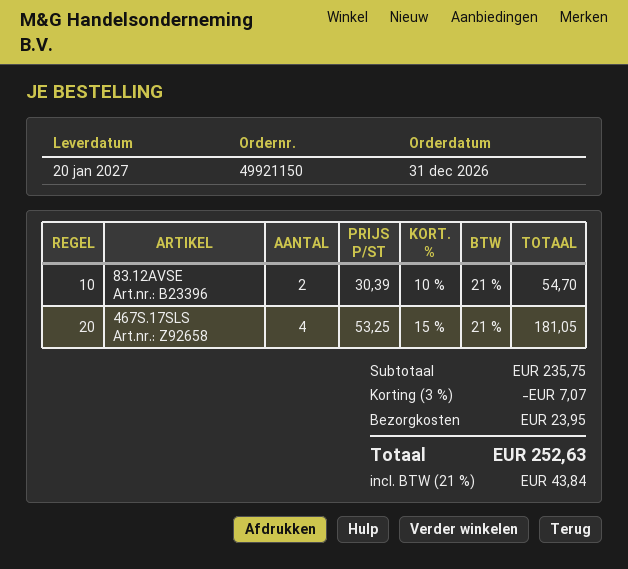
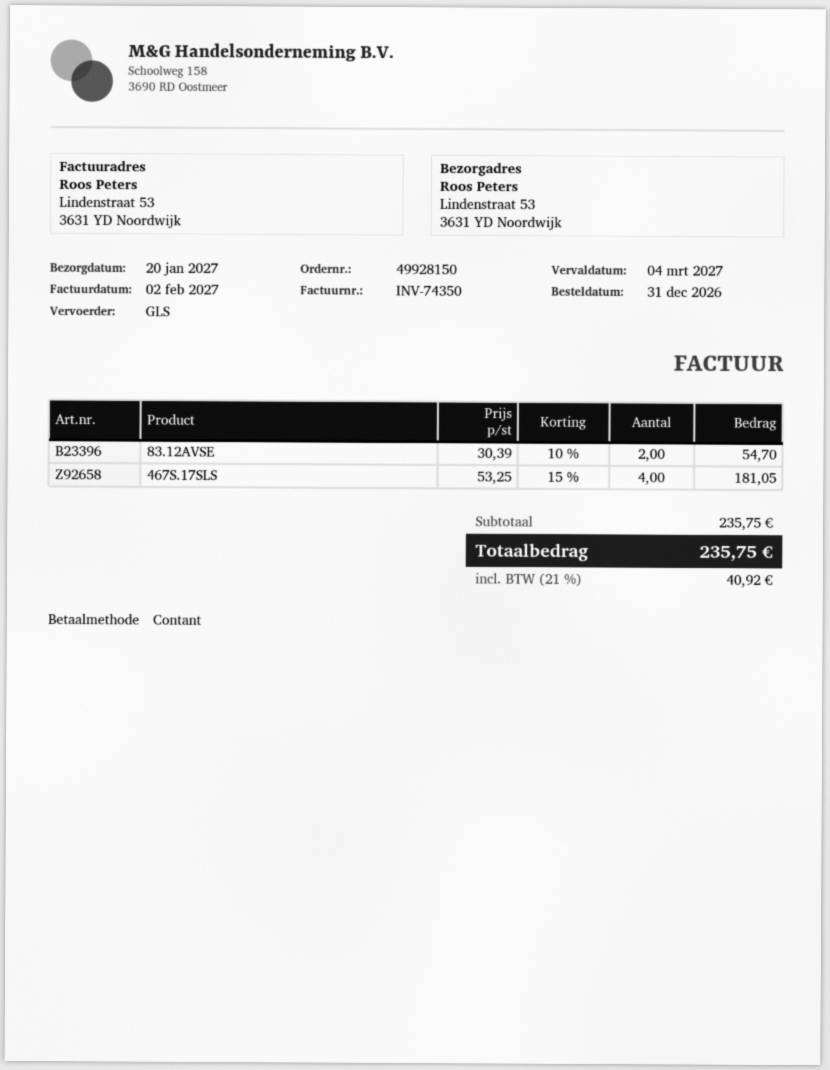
order number: 49921150 -> 49928150
discount: 3% = 7.07 -> none
shipping: 23.95 -> none
tax: 21% = 43.84 -> 21% = 40.92
total: 252.63 -> 235.75

